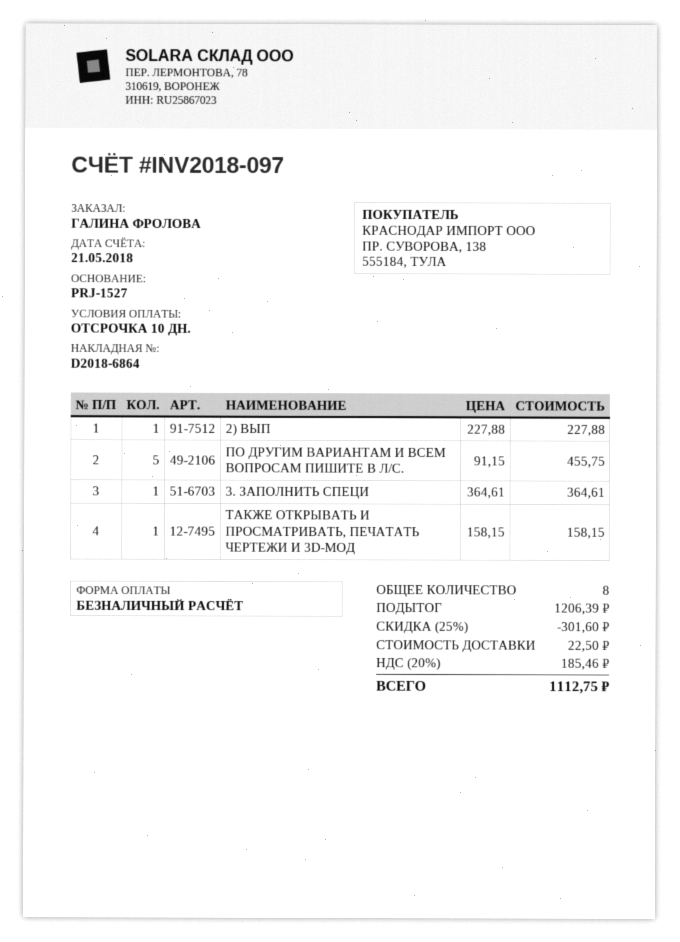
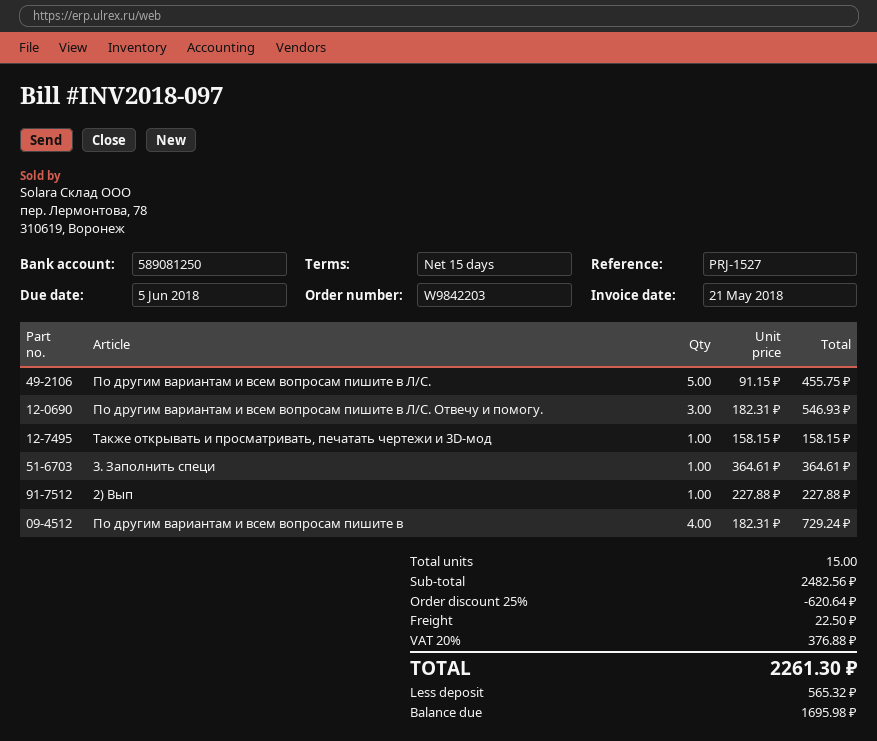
payment terms: 10 days -> 15 days
По другим вариантам и всем вопросам пишите в Л/С. Отвечу и помогу.: none -> 3 x 182.31 = 546.93
По другим вариантам и всем вопросам пишите в: none -> 4 x 182.31 = 729.24
total quantity: 8 -> 15
subtotal: 1206.39 -> 2482.56
discount: 25% = 301.60 -> 25% = 620.64
tax: 20% = 185.46 -> 20% = 376.88
total: 1112.75 -> 2261.30

